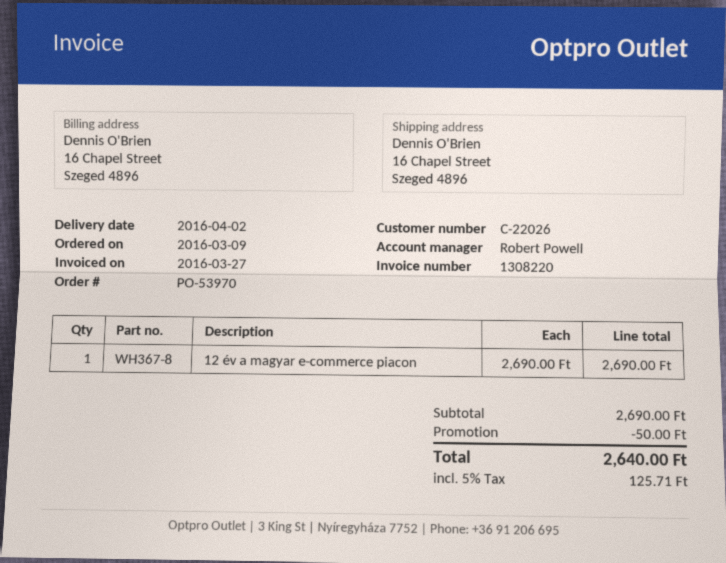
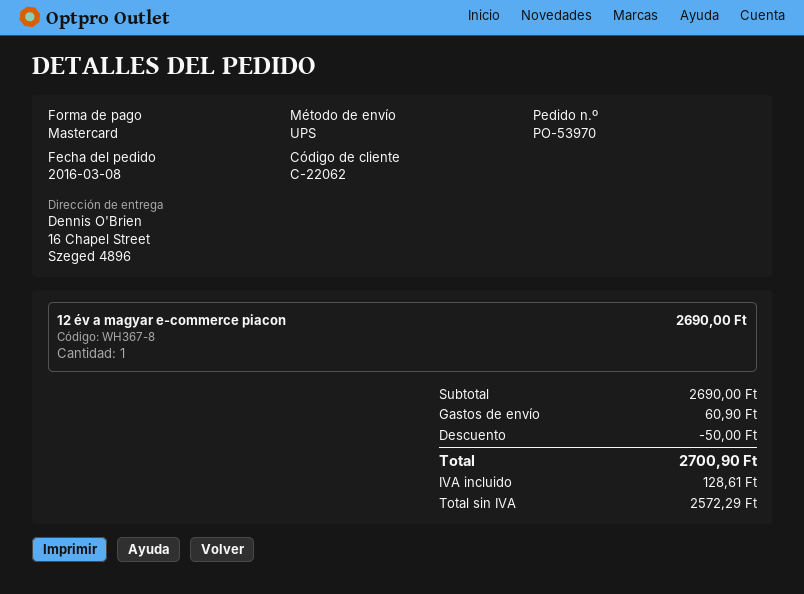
order date: 2016-03-09 -> 2016-03-08
customer number: C-22026 -> C-22062
shipping: none -> 60.90
tax: 125.71 -> 128.61
total: 2640.00 -> 2700.90

